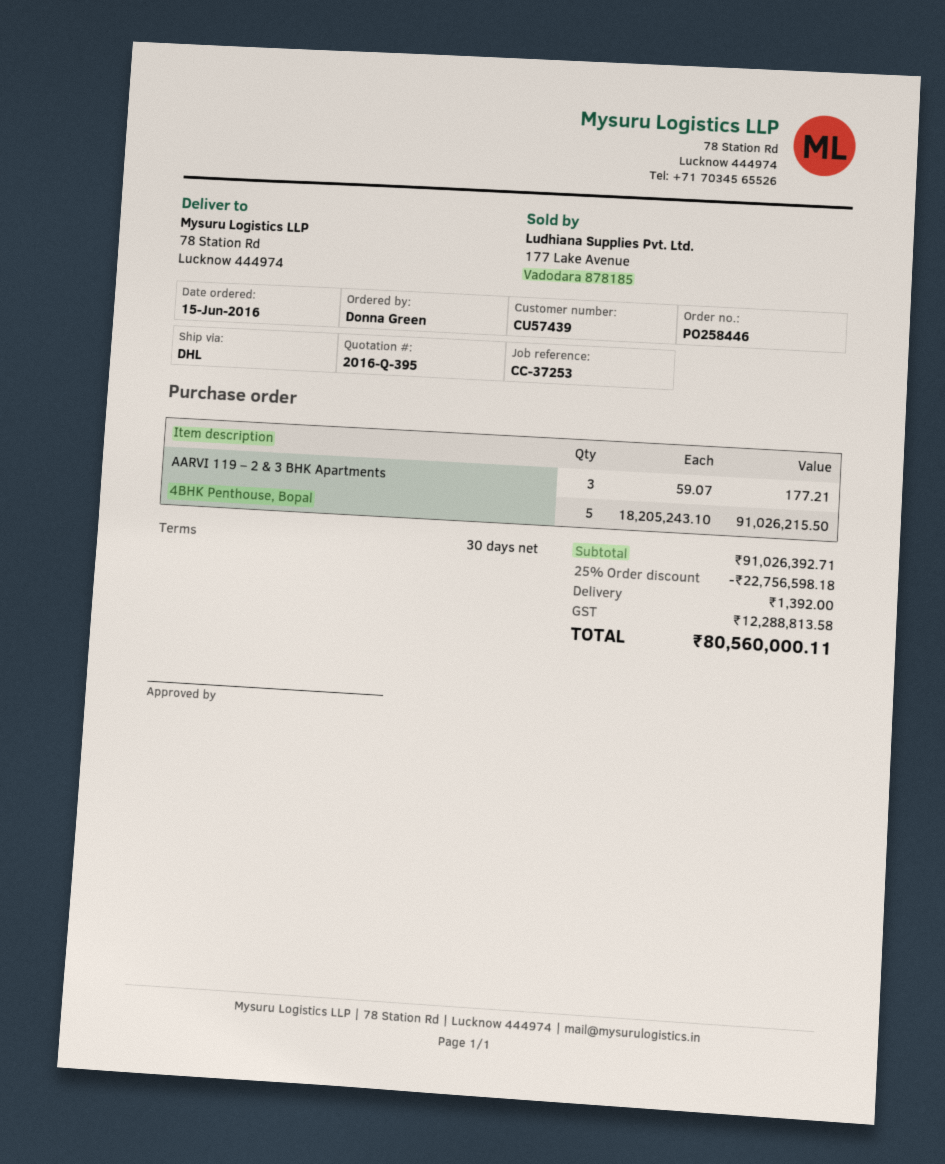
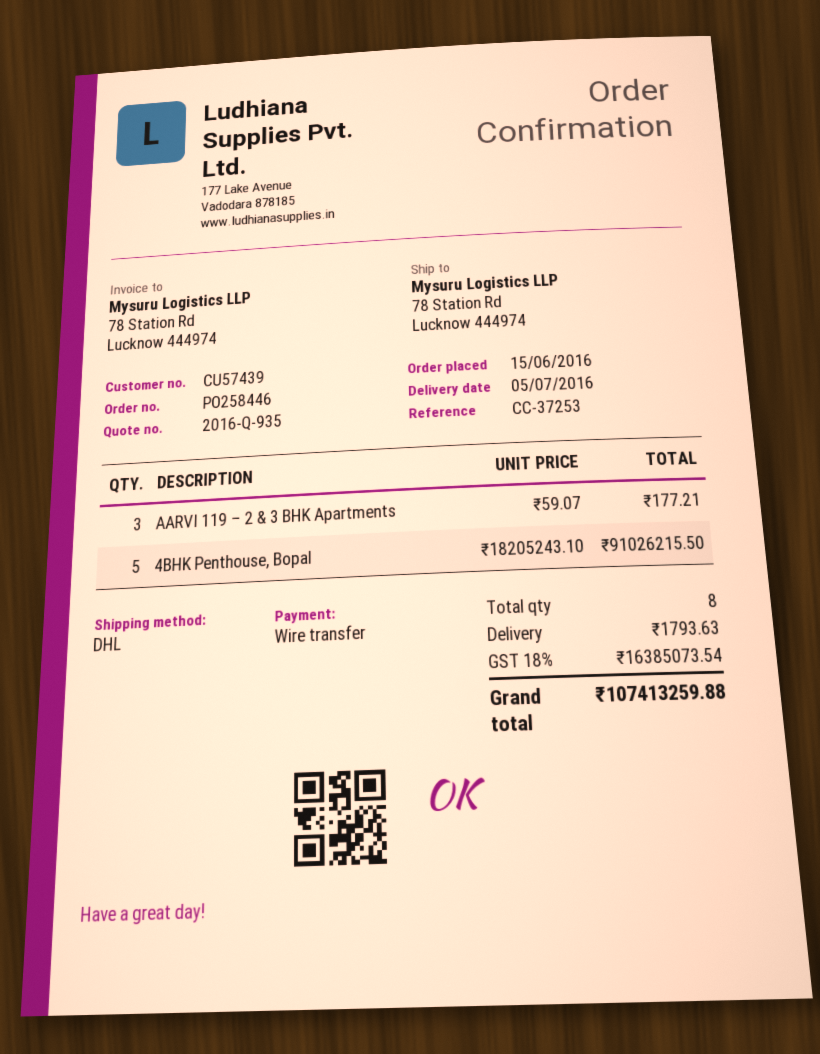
quote number: 2016-Q-395 -> 2016-Q-935
discount: 25% = 22756598.18 -> none
shipping: 1392.00 -> 1793.63
tax: 12288813.58 -> 16385073.54
total: 80560000.11 -> 107413259.88

